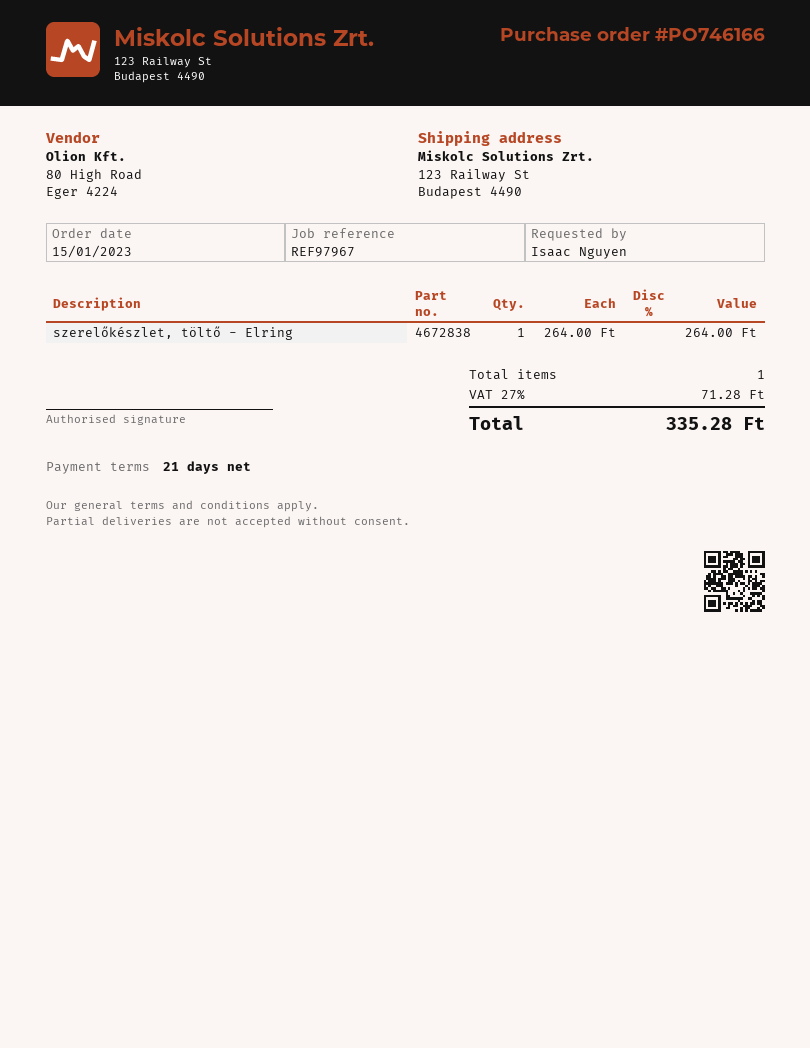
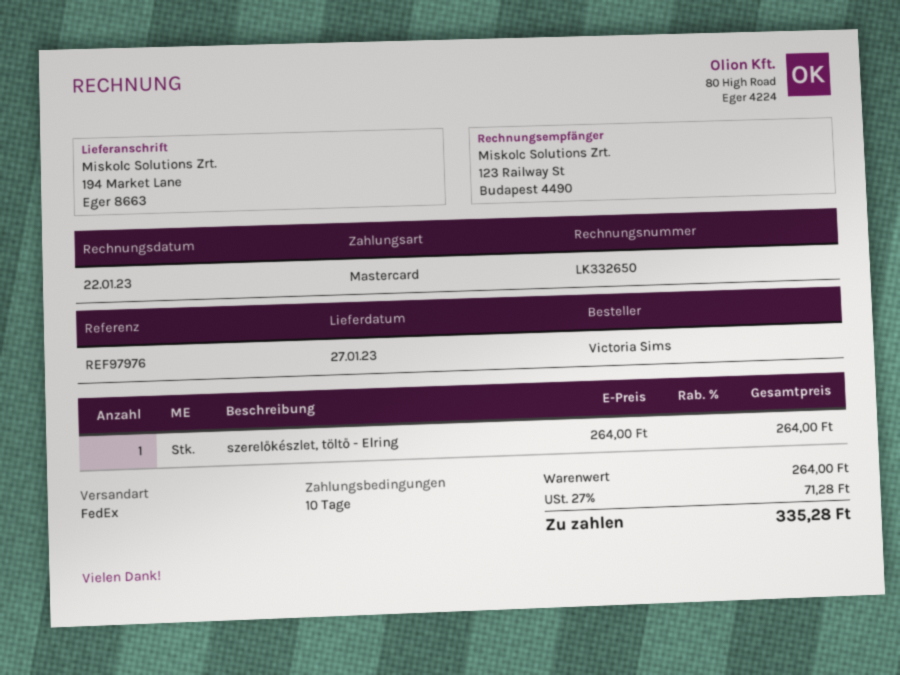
payment terms: 21 days -> 10 days
reference: REF97967 -> REF97976
ordered by: Isaac Nguyen -> Victoria Sims
ship to: 123 Railway St, Budapest 4490 -> 194 Market Lane, Eger 8663

